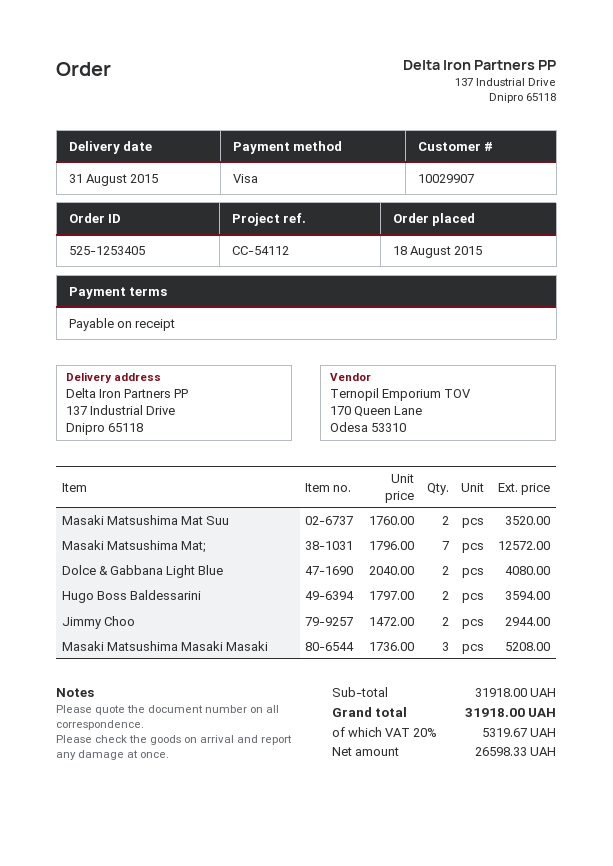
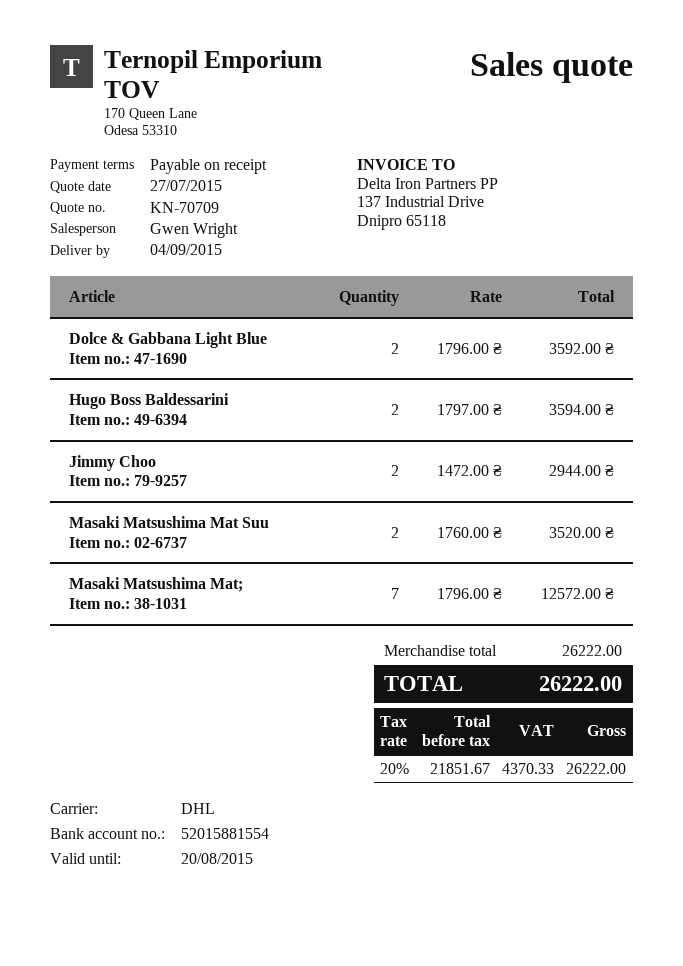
delivery date: 2015-08-31 -> 2015-09-04
Dolce & Gabbana Light Blue: 2 x 2040.00 = 4080.00 -> 2 x 1796.00 = 3592.00
Masaki Matsushima Masaki Masaki: 3 x 1736.00 = 5208.00 -> none
subtotal: 31918.00 -> 26222.00
net: 26598.33 -> 21851.67
tax: 20% = 5319.67 -> 20% = 4370.33
total: 31918.00 -> 26222.00

